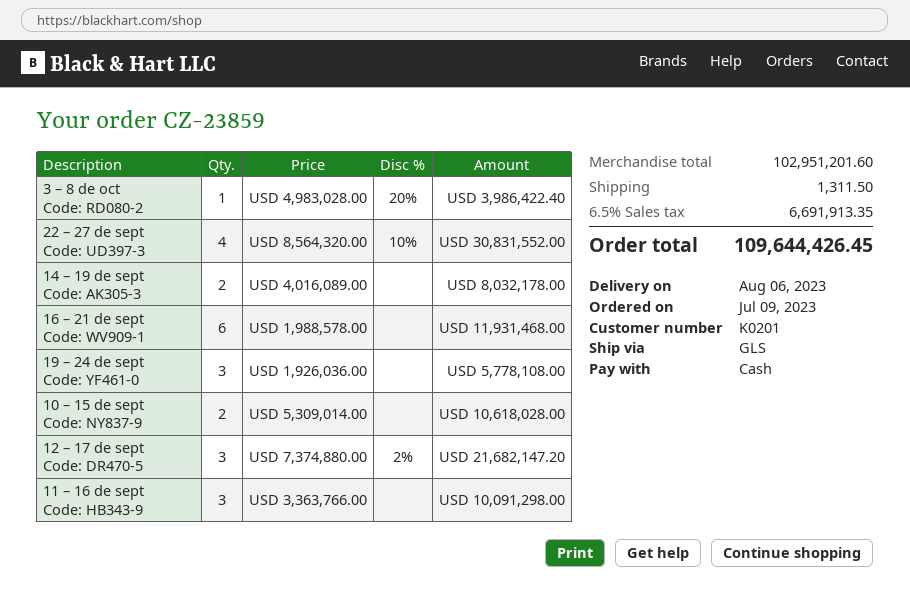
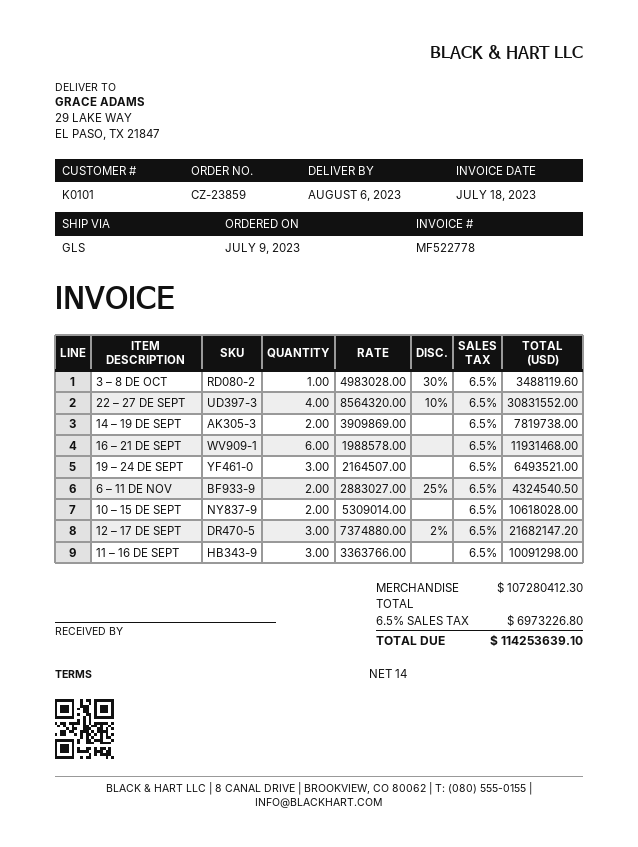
customer number: K0201 -> K0101
3 – 8 de oct: 1 x 4983028.00 - 20% = 3986422.40 -> 1 x 4983028.00 - 30% = 3488119.60
14 – 19 de sept: 2 x 4016089.00 = 8032178.00 -> 2 x 3909869.00 = 7819738.00
19 – 24 de sept: 3 x 1926036.00 = 5778108.00 -> 3 x 2164507.00 = 6493521.00
6 – 11 DE NOV: none -> 2 x 2883027.00 - 25% = 4324540.50
subtotal: 102951201.60 -> 107280412.30
shipping: 1311.50 -> none
tax: 6.5% = 6691913.35 -> 6.5% = 6973226.80
total: 109644426.45 -> 114253639.10

